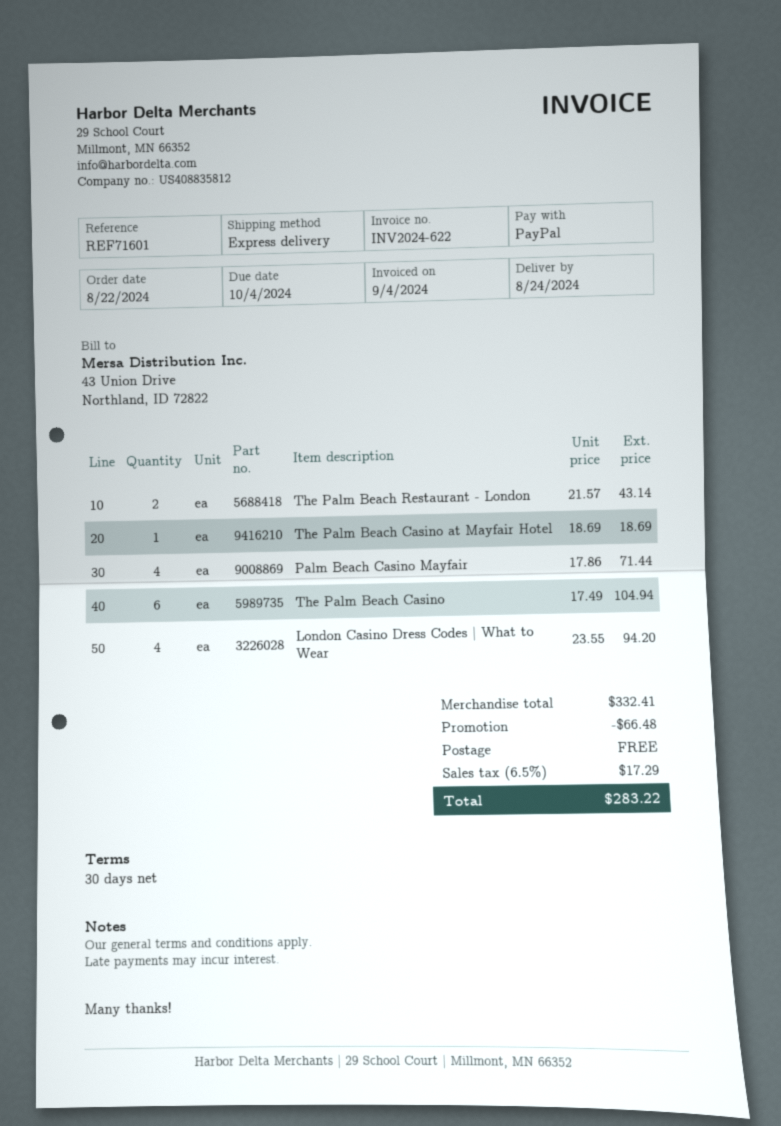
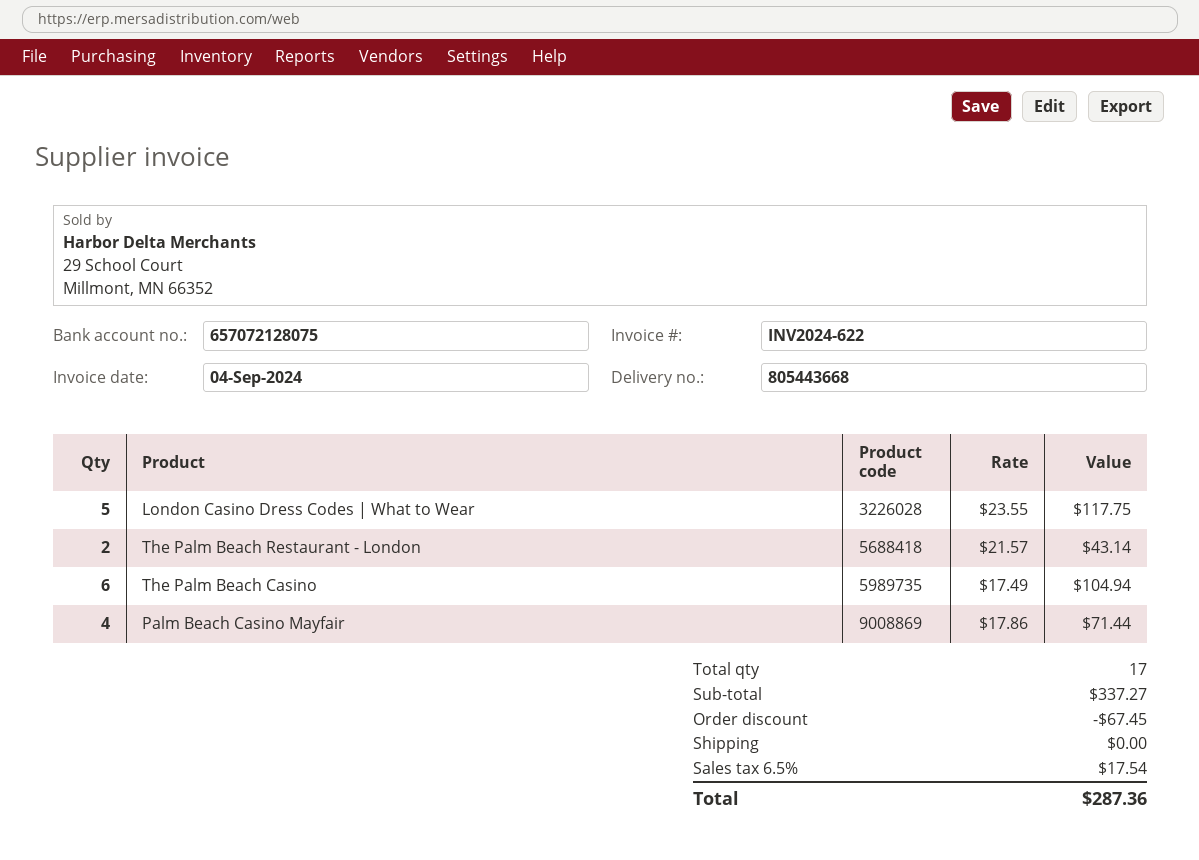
The Palm Beach Casino at Mayfair Hotel: 1 x 18.69 = 18.69 -> none
London Casino Dress Codes | What to Wear: 4 x 23.55 = 94.20 -> 5 x 23.55 = 117.75
subtotal: 332.41 -> 337.27
discount: 66.48 -> 67.45
tax: 6.5% = 17.29 -> 6.5% = 17.54
total: 283.22 -> 287.36

